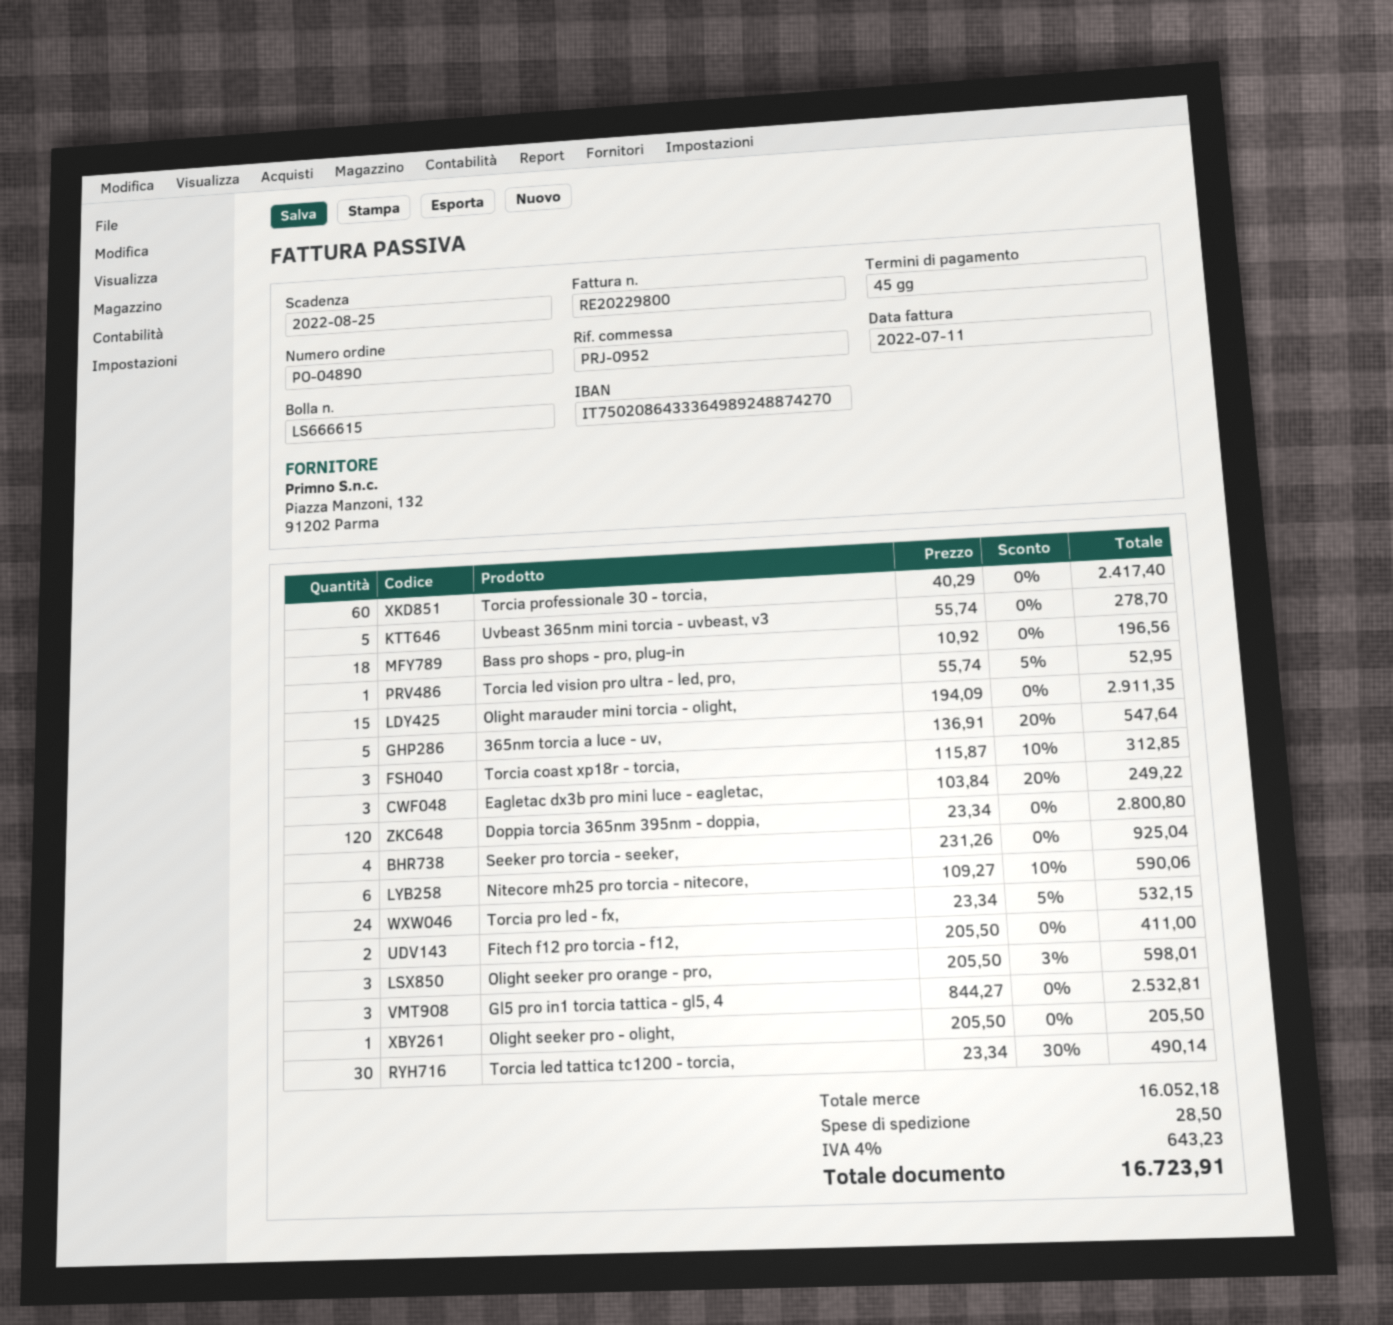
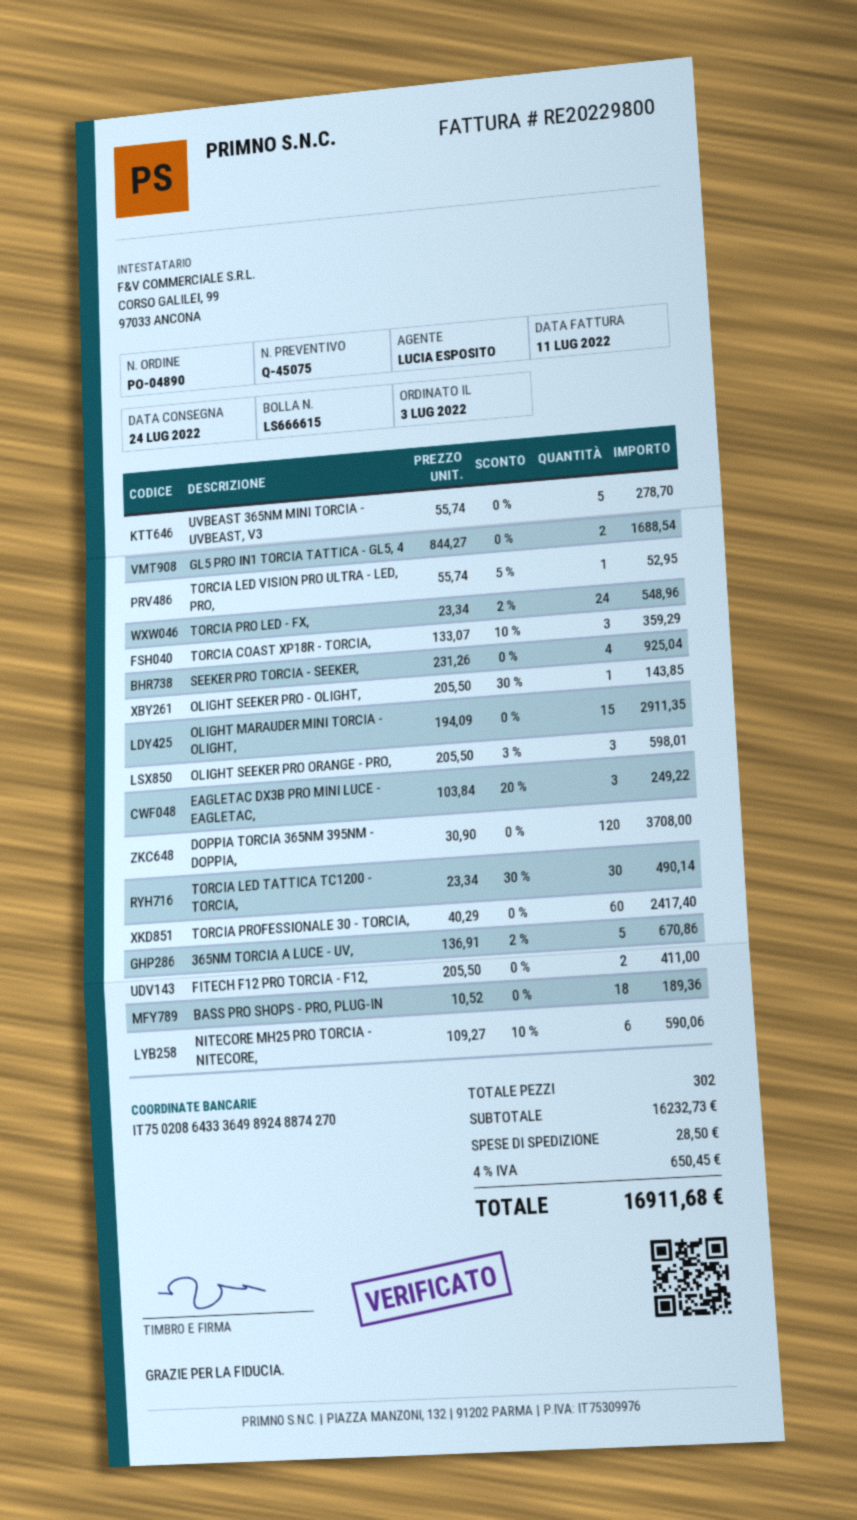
Bass pro shops - pro, plug-in: 18 x 10.92 = 196.56 -> 18 x 10.52 = 189.36
365nm torcia a luce - uv,: 5 x 136.91 - 20% = 547.64 -> 5 x 136.91 - 2% = 670.86
Torcia coast xp18r - torcia,: 3 x 115.87 - 10% = 312.85 -> 3 x 133.07 - 10% = 359.29
Doppia torcia 365nm 395nm - doppia,: 120 x 23.34 = 2800.80 -> 120 x 30.90 = 3708.00
Torcia pro led - fx,: 24 x 23.34 - 5% = 532.15 -> 24 x 23.34 - 2% = 548.96
Gl5 pro in1 torcia tattica - gl5, 4: 3 x 844.27 = 2532.81 -> 2 x 844.27 = 1688.54
Olight seeker pro - olight,: 1 x 205.50 = 205.50 -> 1 x 205.50 - 30% = 143.85
subtotal: 16052.18 -> 16232.73
tax: 4% = 643.23 -> 4% = 650.45
total: 16723.91 -> 16911.68

